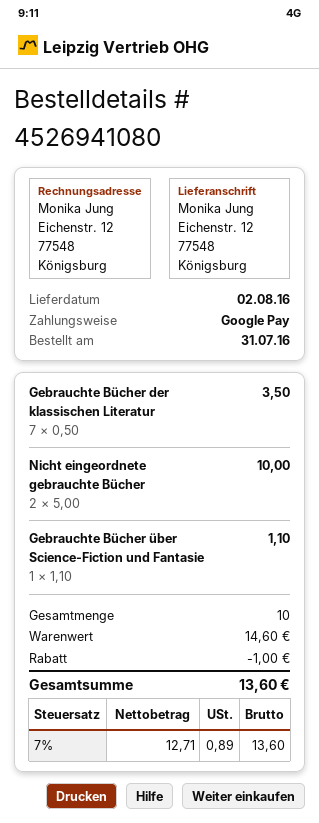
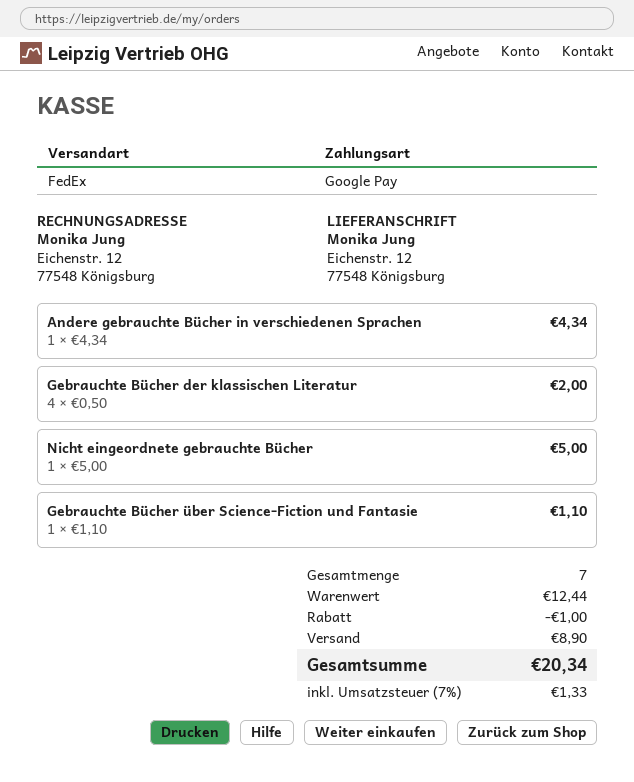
Gebrauchte Bücher der klassischen Literatur: 7 x 0.50 = 3.50 -> 4 x 0.50 = 2.00
Nicht eingeordnete gebrauchte Bücher: 2 x 5.00 = 10.00 -> 1 x 5.00 = 5.00
Andere gebrauchte Bücher in verschiedenen Sprachen: none -> 1 x 4.34 = 4.34
total quantity: 10 -> 7
subtotal: 14.60 -> 12.44
shipping: none -> 8.90
tax: 7% = 0.89 -> 7% = 1.33
total: 13.60 -> 20.34

